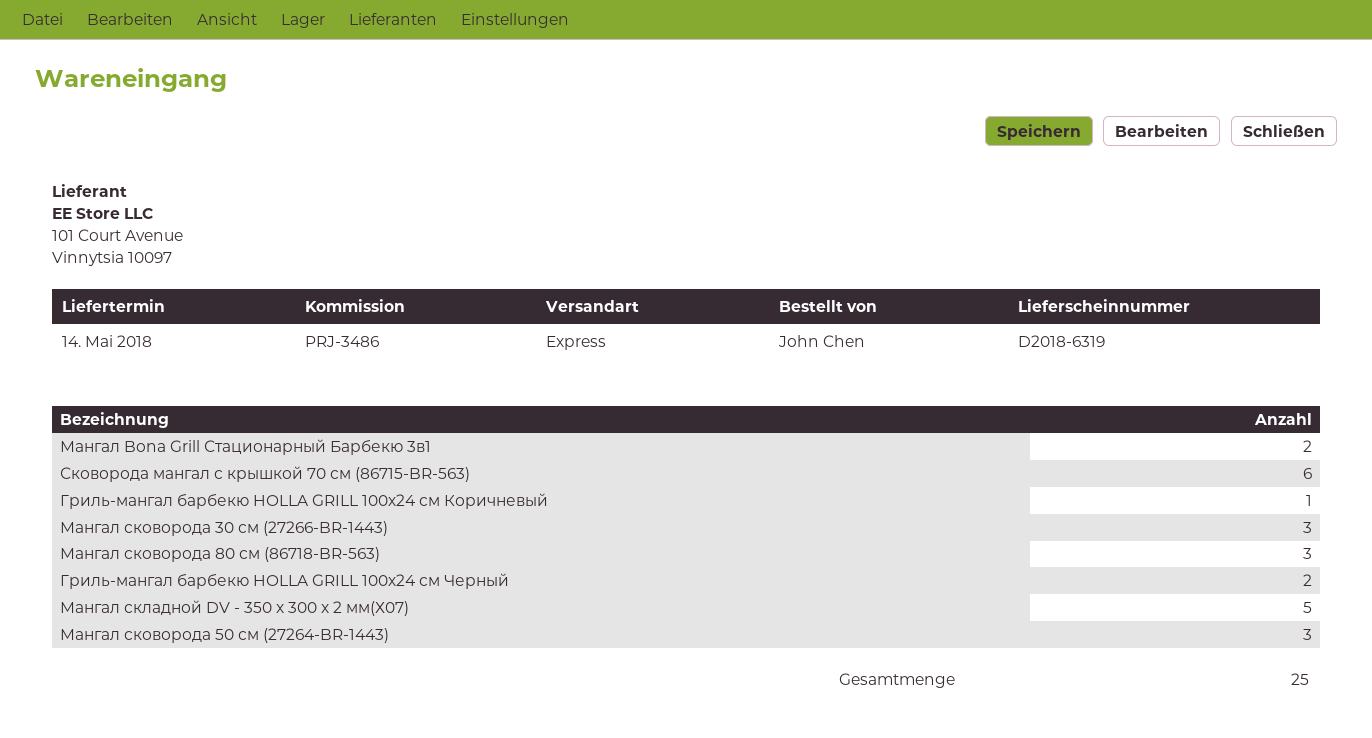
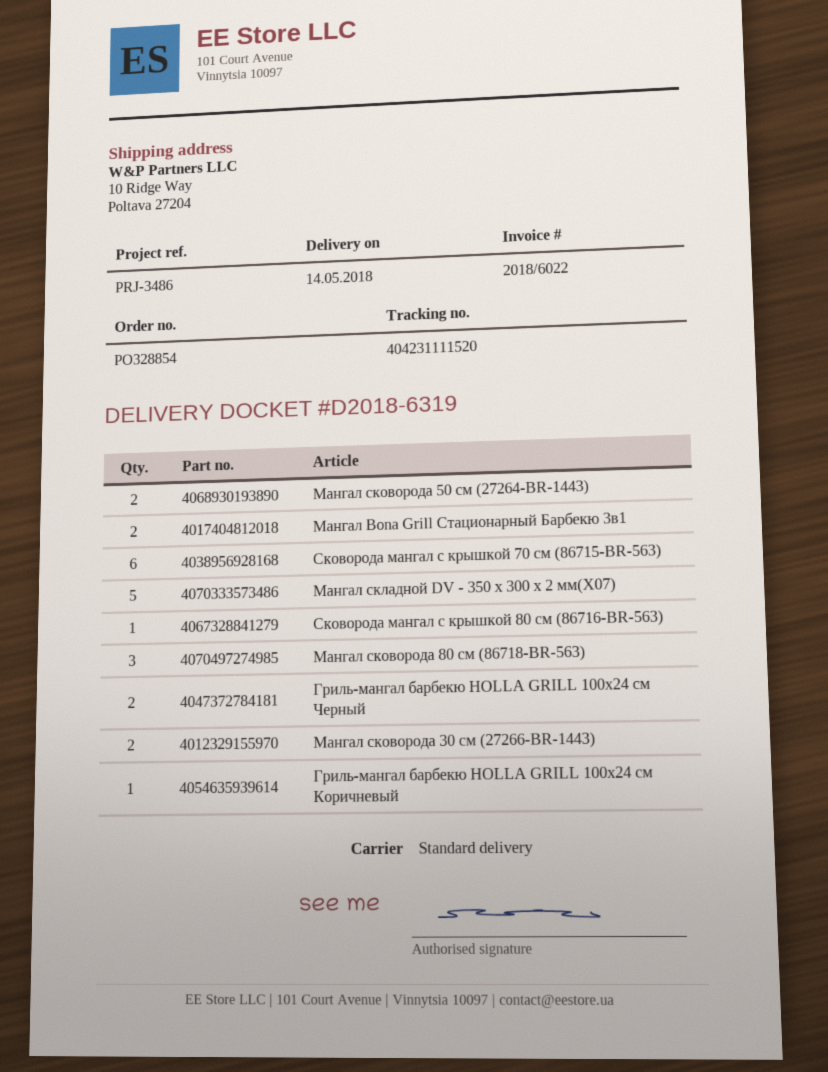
shipping method: express -> standard
Мангал сковорода 30 см (27266-BR-1443): 3 -> 2
Мангал сковорода 50 см (27264-BR-1443): 3 -> 2
Сковорода мангал с крышкой 80 см (86716-BR-563): none -> 1

